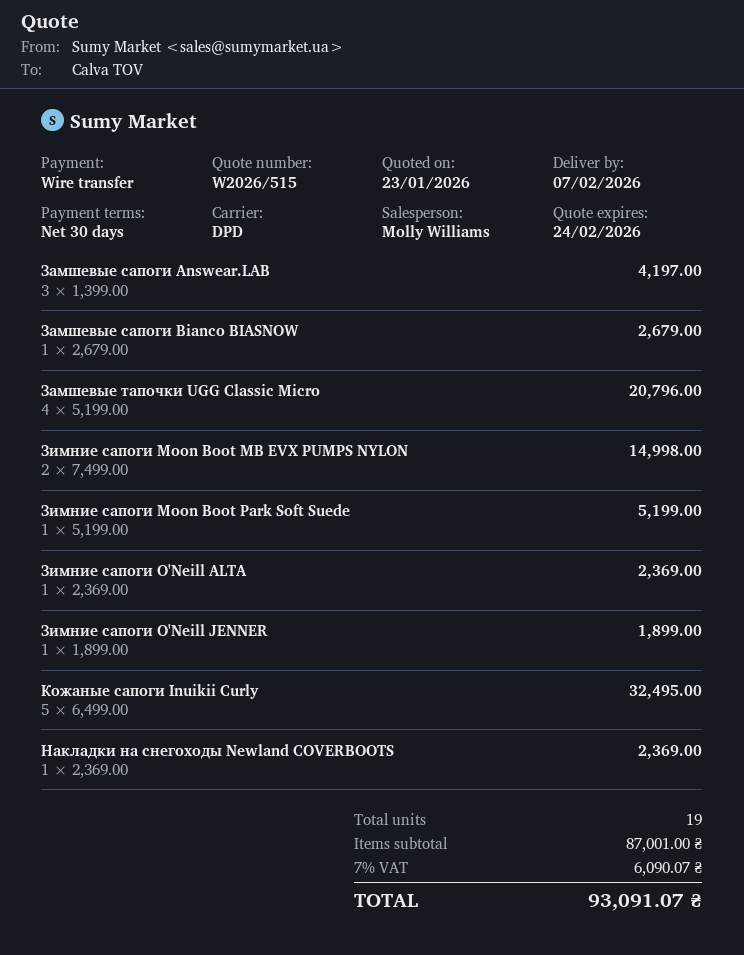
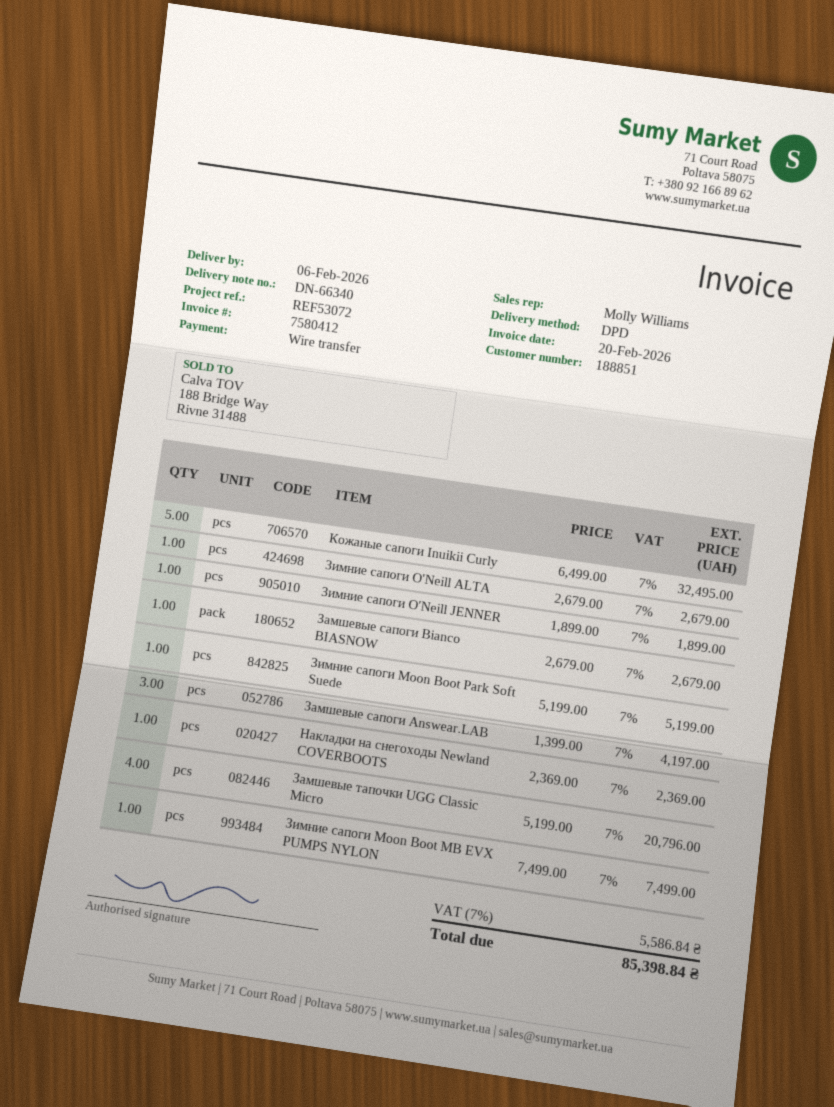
delivery date: 2026-02-07 -> 2026-02-06
Зимние сапоги Moon Boot MB EVX PUMPS NYLON: 2 x 7499.00 = 14998.00 -> 1 x 7499.00 = 7499.00
Зимние сапоги O'Neill ALTA: 1 x 2369.00 = 2369.00 -> 1 x 2679.00 = 2679.00
tax: 7% = 6090.07 -> 7% = 5586.84
total: 93091.07 -> 85398.84

